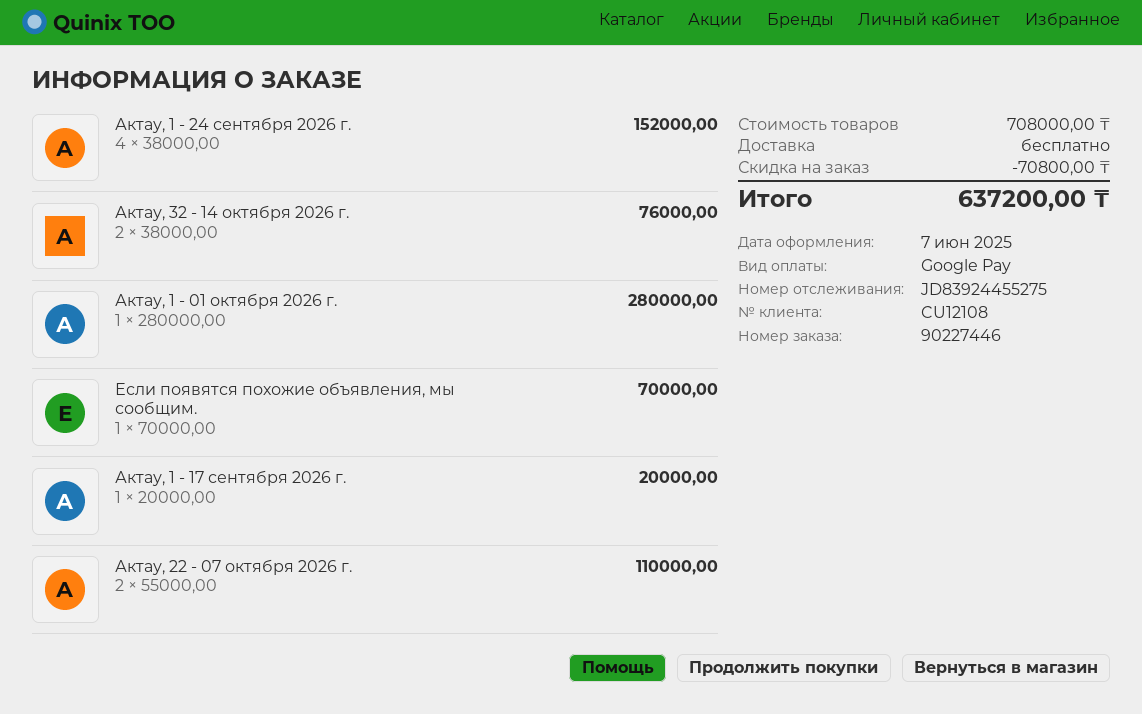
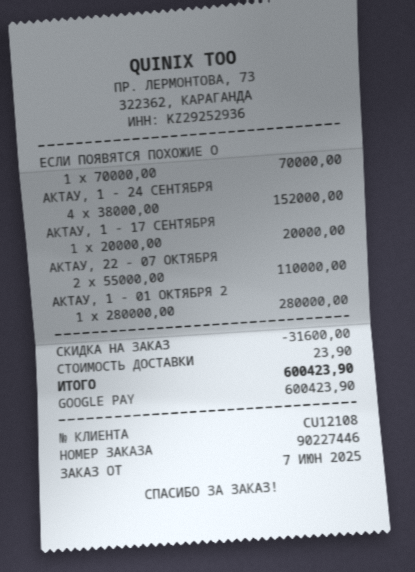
Актау, 32 - 14 октября 2026 г.: 2 x 38000.00 = 76000.00 -> none
discount: 70800.00 -> 31600.00
shipping: 0.00 -> 23.90
total: 637200.00 -> 600423.90

